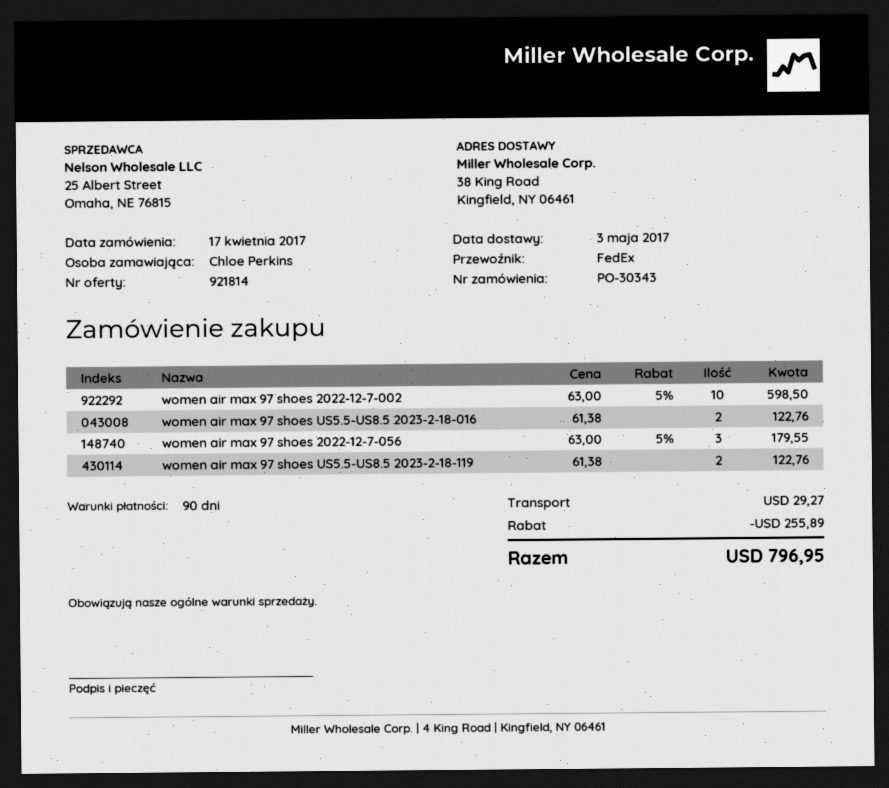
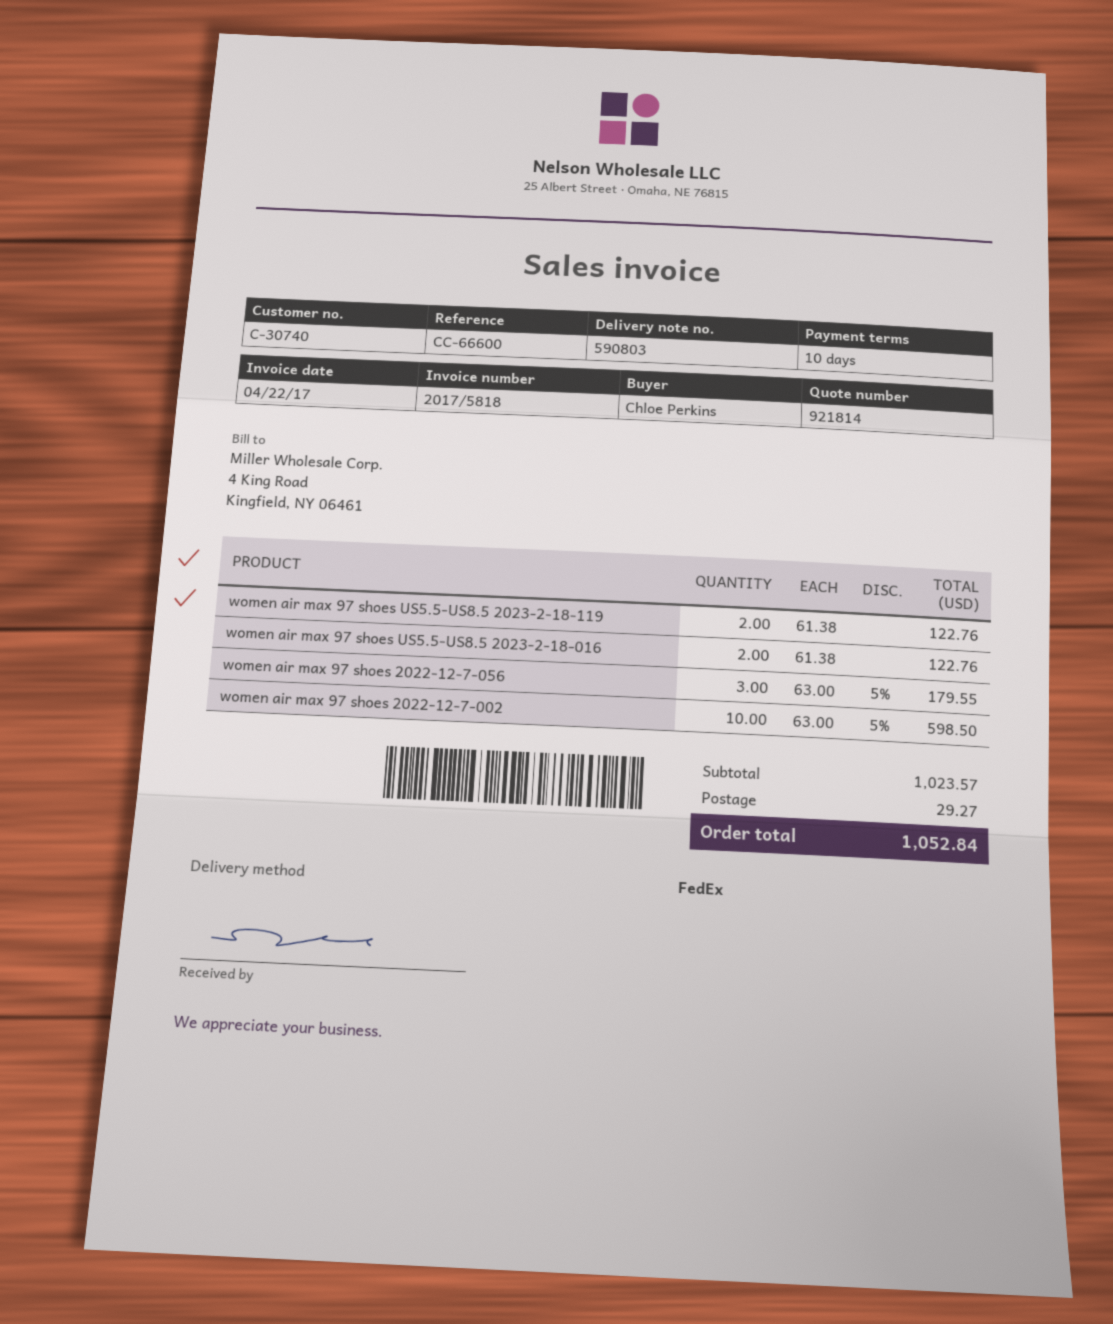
payment terms: 90 days -> 10 days
discount: 255.89 -> none
total: 796.95 -> 1052.84

